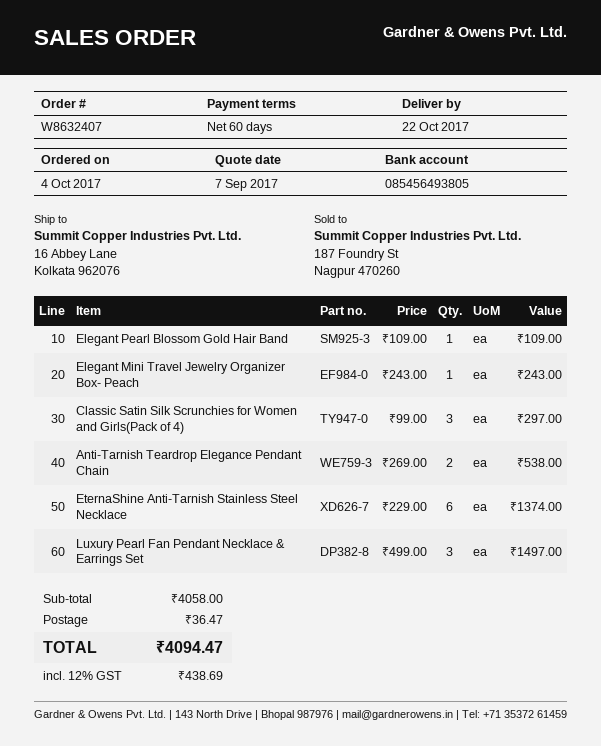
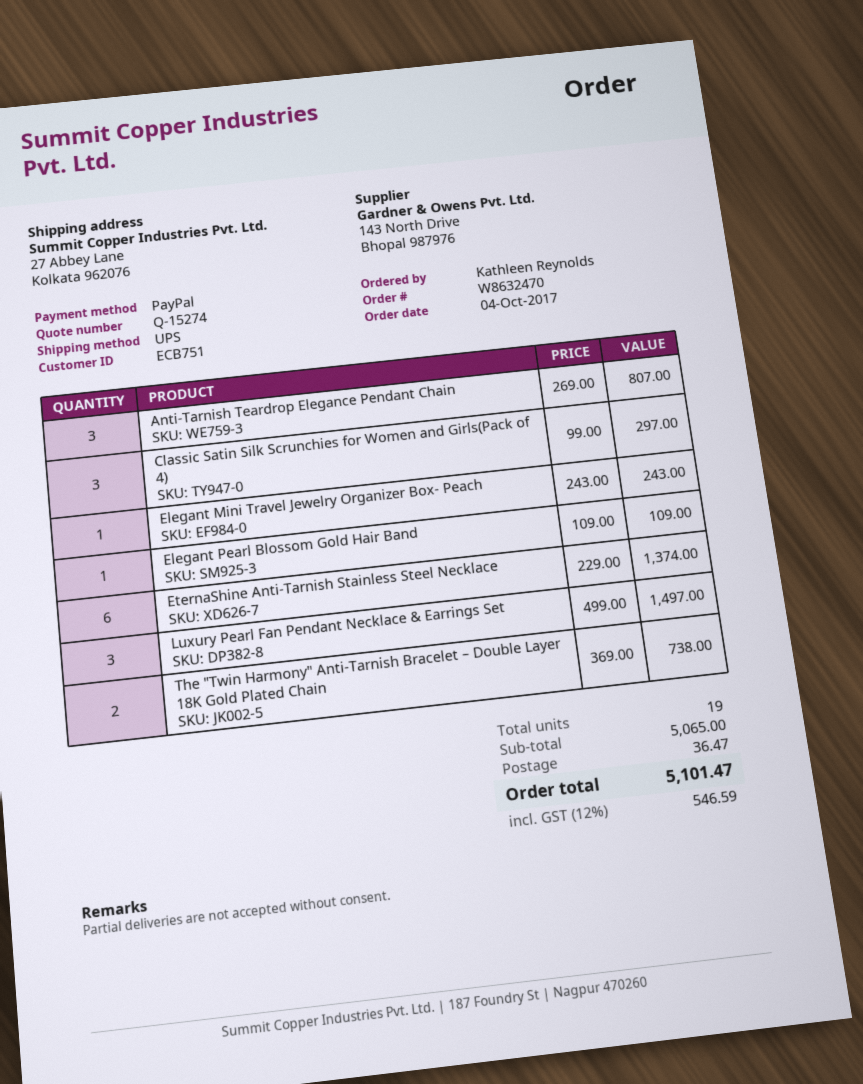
order number: W8632407 -> W8632470
ship to: 16 Abbey Lane, Kolkata 962076 -> 27 Abbey Lane, Kolkata 962076
Anti-Tarnish Teardrop Elegance Pendant Chain: 2 x 269.00 = 538.00 -> 3 x 269.00 = 807.00
The "Twin Harmony" Anti-Tarnish Bracelet – Double Layer 18K Gold Plated Chain: none -> 2 x 369.00 = 738.00
subtotal: 4058.00 -> 5065.00
tax: 12% = 438.69 -> 12% = 546.59
total: 4094.47 -> 5101.47

